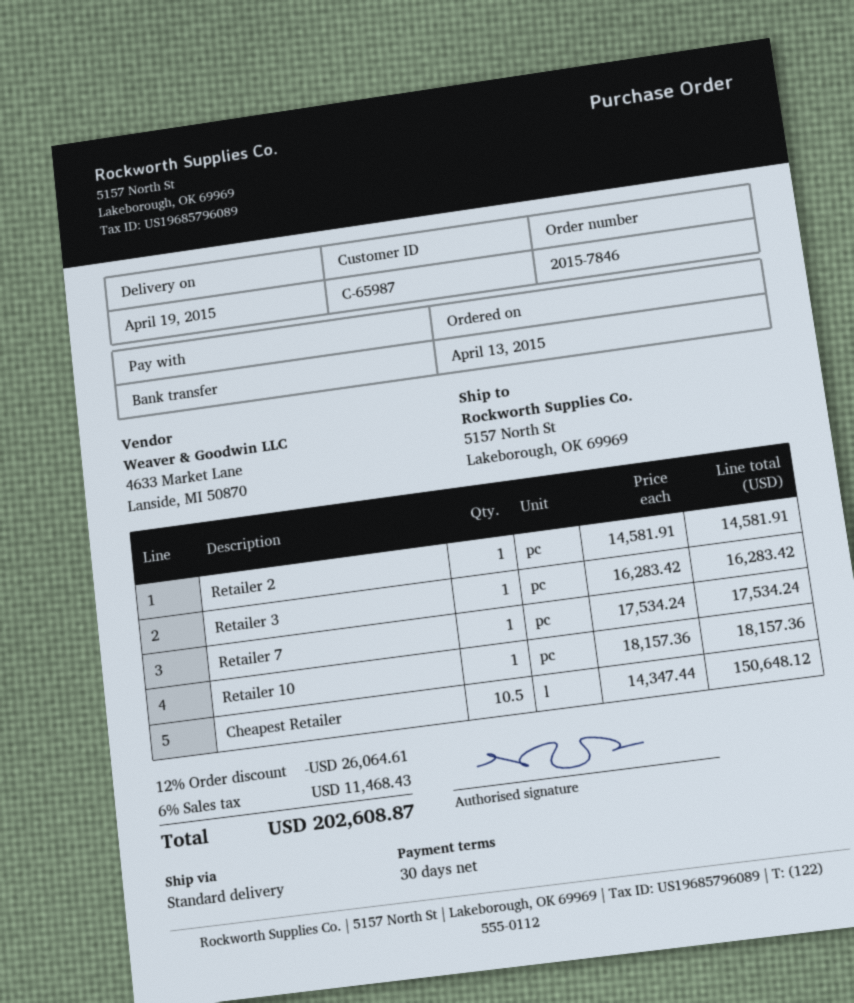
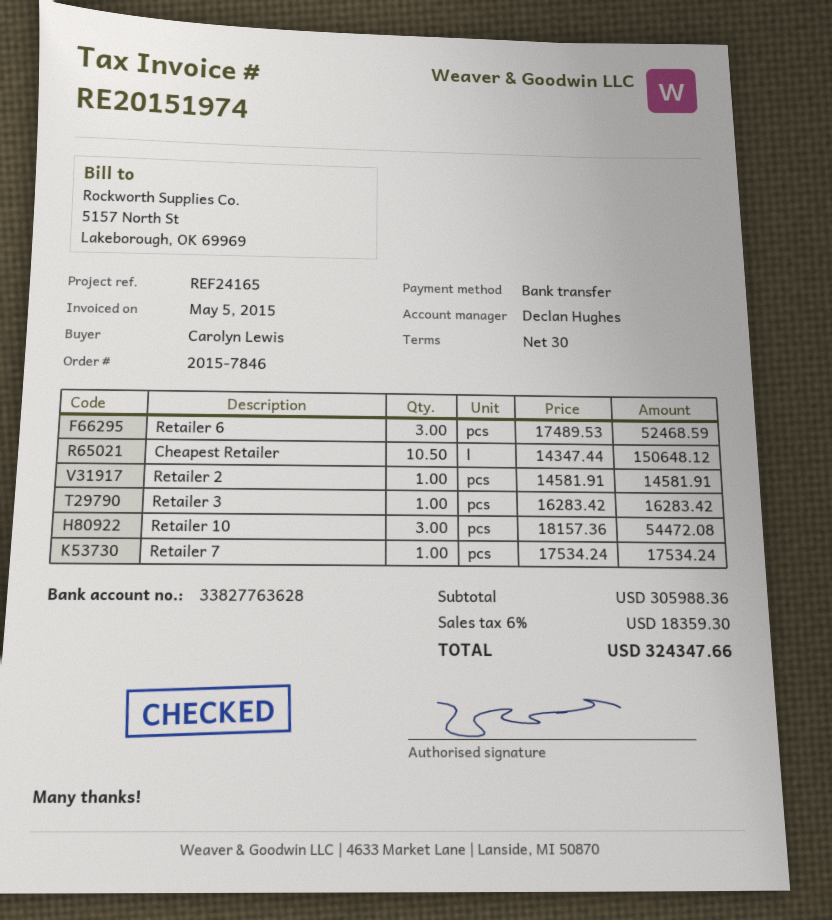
Retailer 10: 1 x 18157.36 = 18157.36 -> 3 x 18157.36 = 54472.08
Retailer 6: none -> 3 x 17489.53 = 52468.59
discount: 12% = 26064.61 -> none
tax: 6% = 11468.43 -> 6% = 18359.30
total: 202608.87 -> 324347.66

